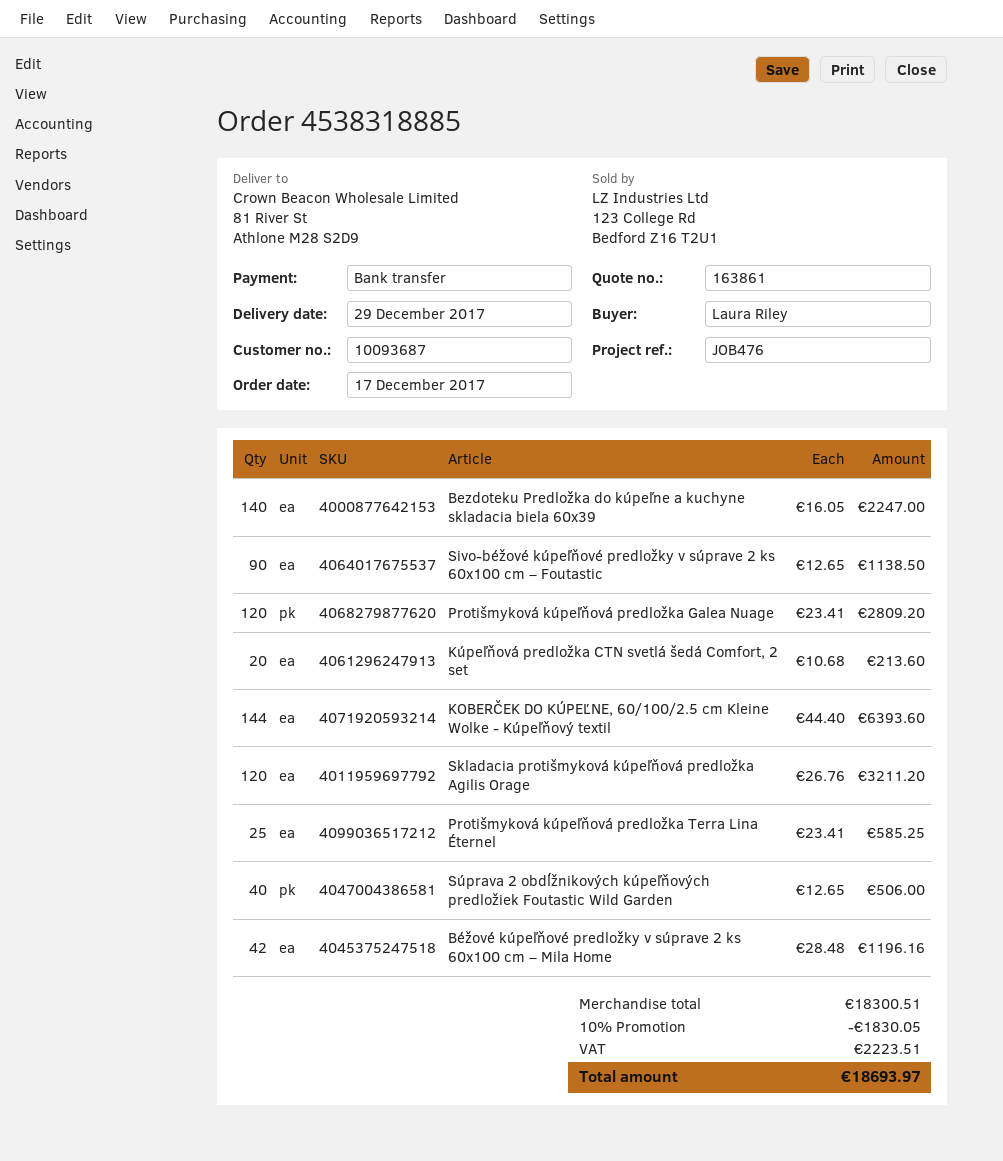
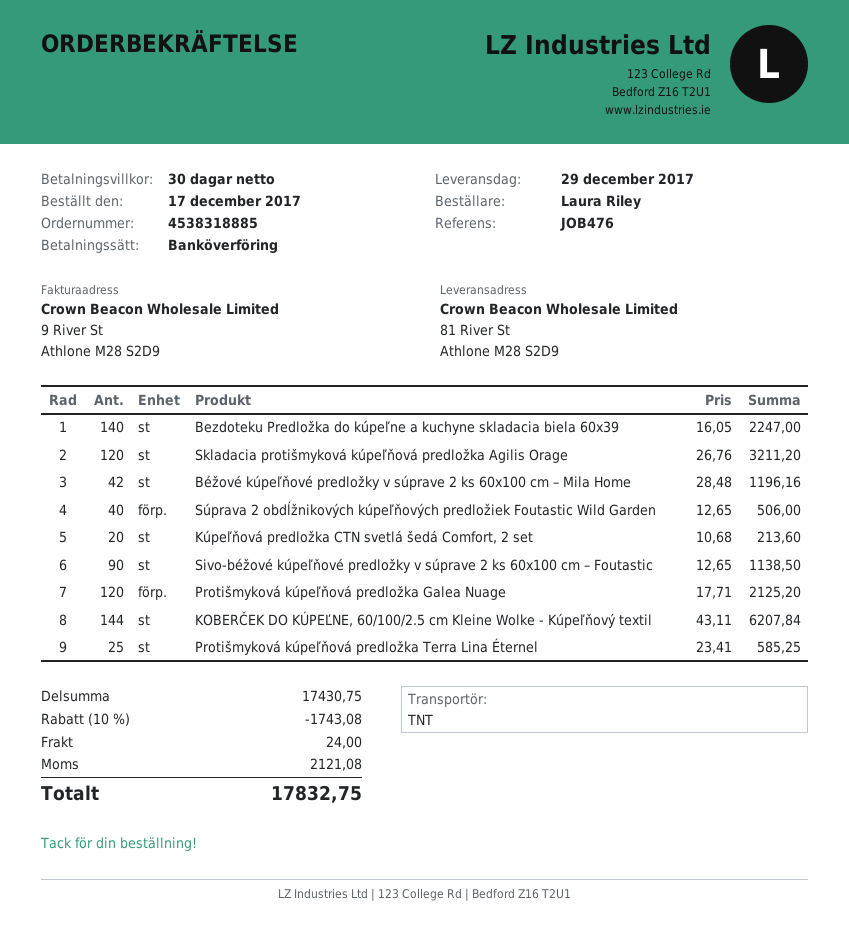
Protišmyková kúpeľňová predložka Galea Nuage: 120 x 23.41 = 2809.20 -> 120 x 17.71 = 2125.20
KOBERČEK DO KÚPEĽNE, 60/100/2.5 cm Kleine Wolke - Kúpeľňový textil: 144 x 44.40 = 6393.60 -> 144 x 43.11 = 6207.84
subtotal: 18300.51 -> 17430.75
discount: 10% = 1830.05 -> 10% = 1743.08
shipping: none -> 24.00
tax: 2223.51 -> 2121.08
total: 18693.97 -> 17832.75

